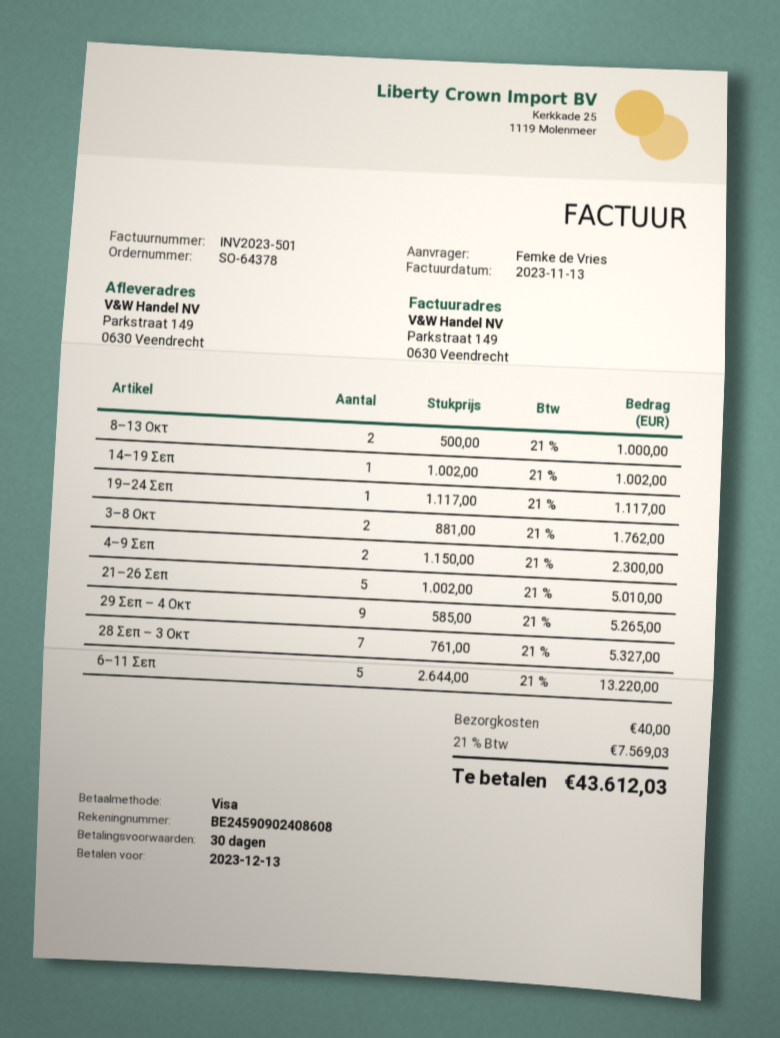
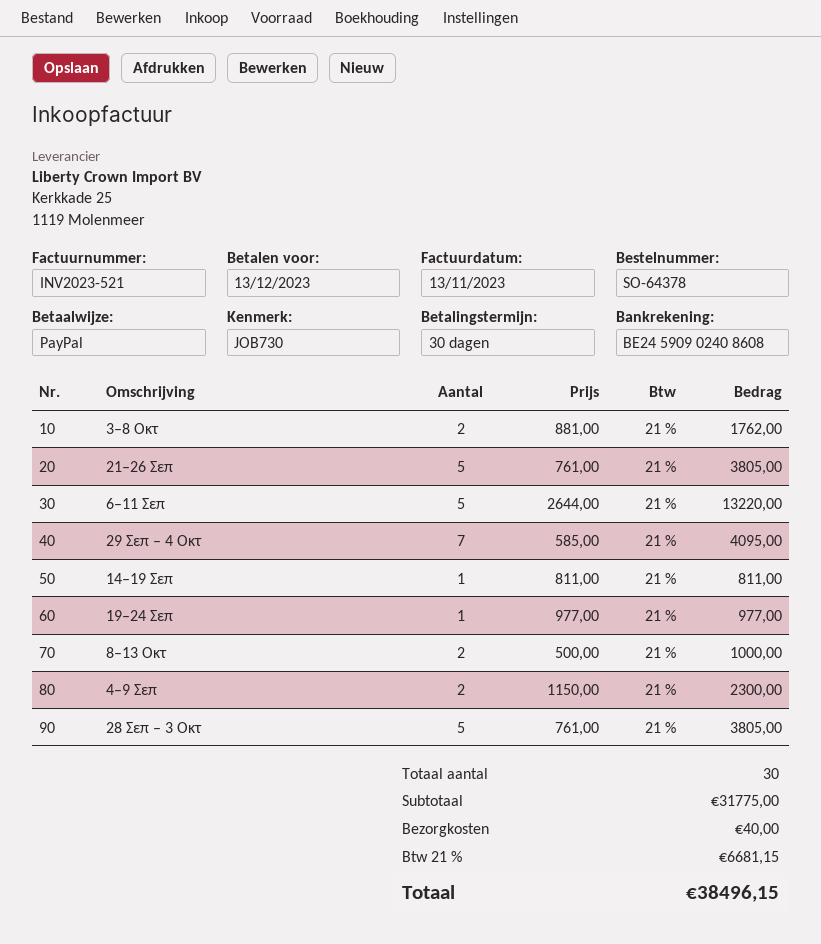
invoice number: INV2023-501 -> INV2023-521
payment method: Visa -> PayPal
14–19 Σεπ: 1 x 1002.00 = 1002.00 -> 1 x 811.00 = 811.00
19–24 Σεπ: 1 x 1117.00 = 1117.00 -> 1 x 977.00 = 977.00
21–26 Σεπ: 5 x 1002.00 = 5010.00 -> 5 x 761.00 = 3805.00
29 Σεπ – 4 Οκτ: 9 x 585.00 = 5265.00 -> 7 x 585.00 = 4095.00
28 Σεπ – 3 Οκτ: 7 x 761.00 = 5327.00 -> 5 x 761.00 = 3805.00
tax: 21% = 7569.03 -> 21% = 6681.15
total: 43612.03 -> 38496.15

